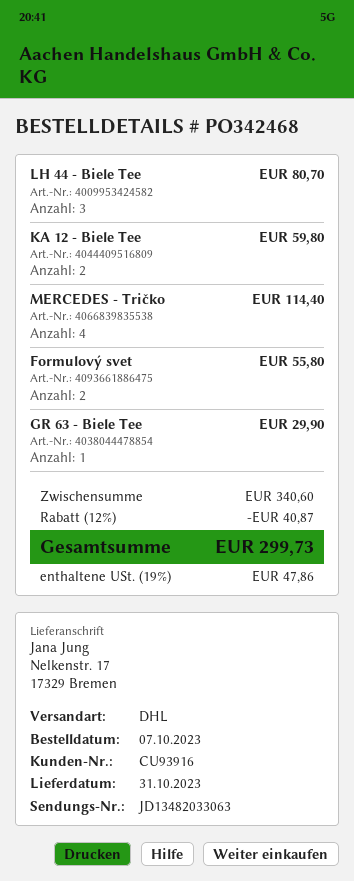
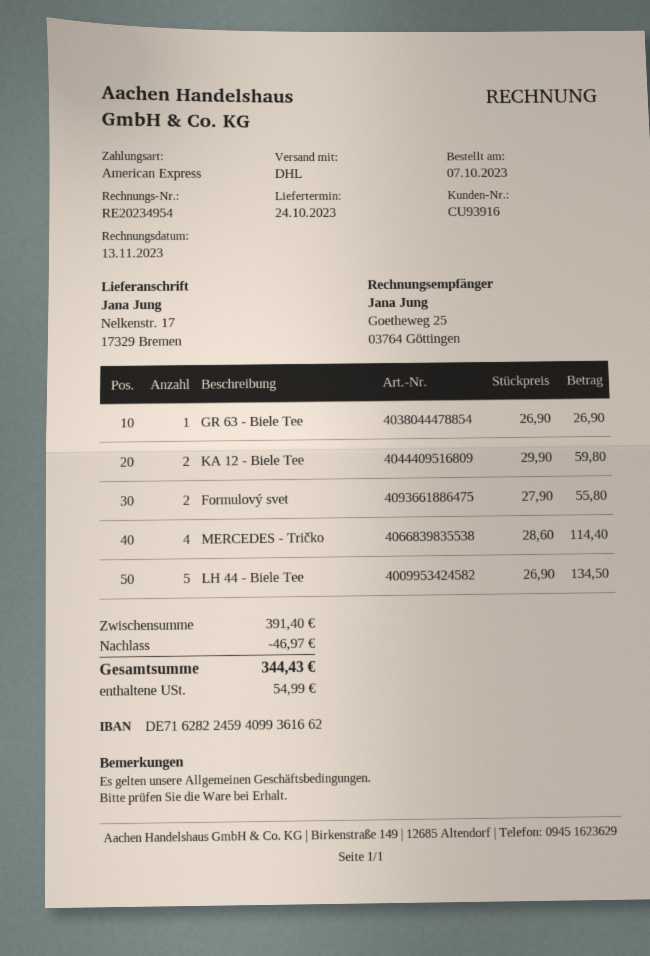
delivery date: 2023-10-31 -> 2023-10-24
LH 44 - Biele Tee: 3 for 80.70 -> 5 for 134.50
GR 63 - Biele Tee: 1 for 29.90 -> 1 for 26.90
subtotal: 340.60 -> 391.40
discount: 40.87 -> 46.97
tax: 47.86 -> 54.99
total: 299.73 -> 344.43

